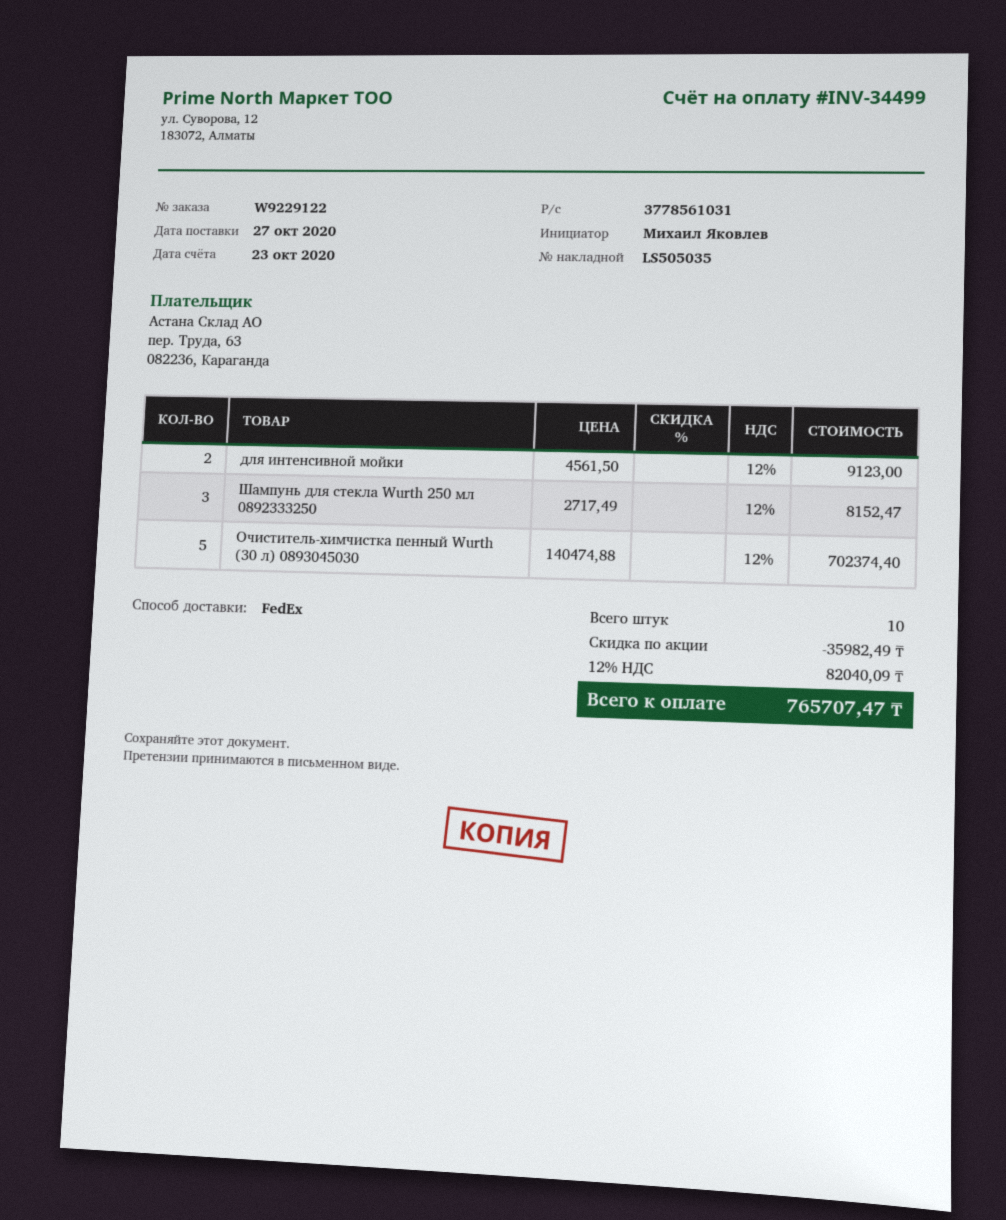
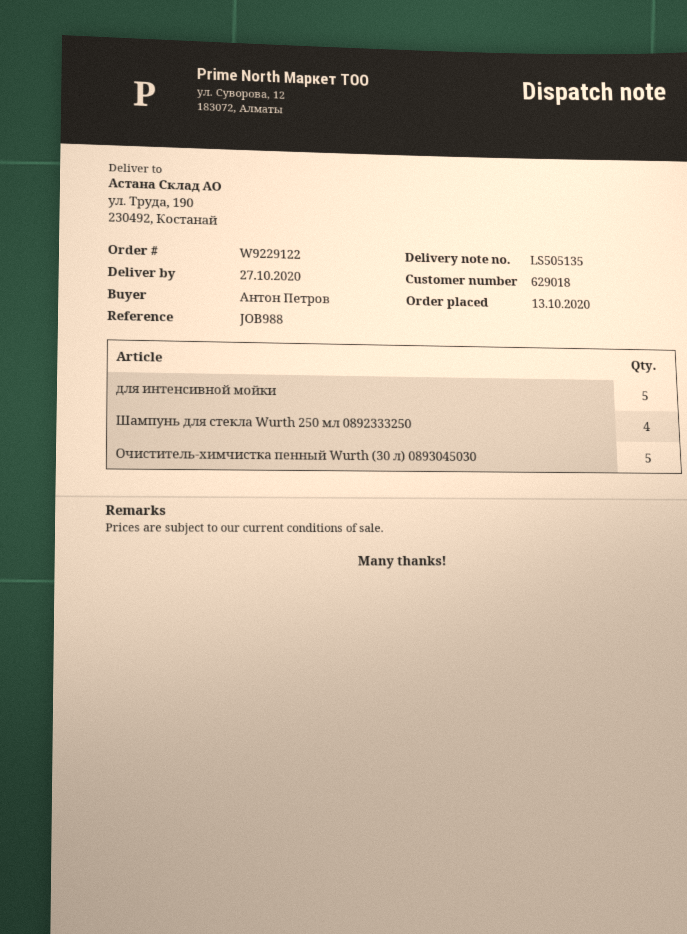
delivery note number: LS505035 -> LS505135
ordered by: Михаил Яковлев -> Антон Петров
для интенсивной мойки: 2 -> 5
Шампунь для стекла Wurth 250 мл 0892333250: 3 -> 4

